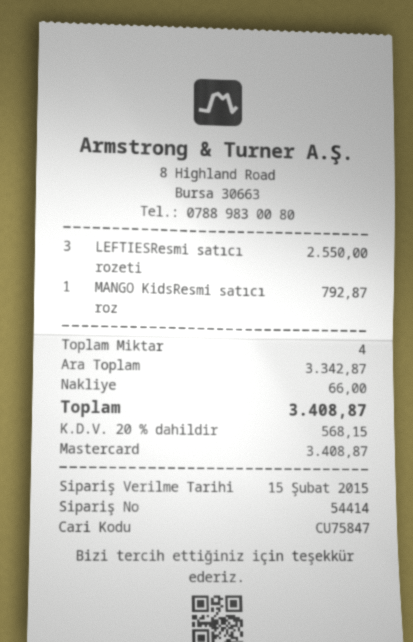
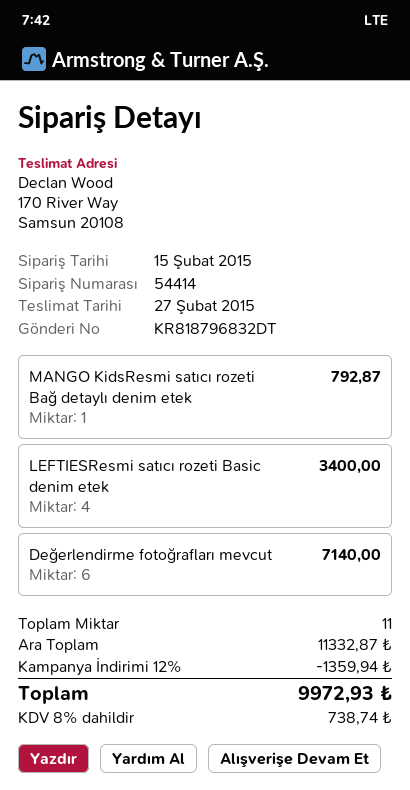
LEFTIESResmi satıcı rozeti: 3 for 2550.00 -> 4 for 3400.00
Değerlendirme fotoğrafları mevcut: none -> 6 for 7140.00
total quantity: 4 -> 11
subtotal: 3342.87 -> 11332.87
discount: none -> 12% = 1359.94
shipping: 66.00 -> none
tax: 20% = 568.15 -> 8% = 738.74
total: 3408.87 -> 9972.93

